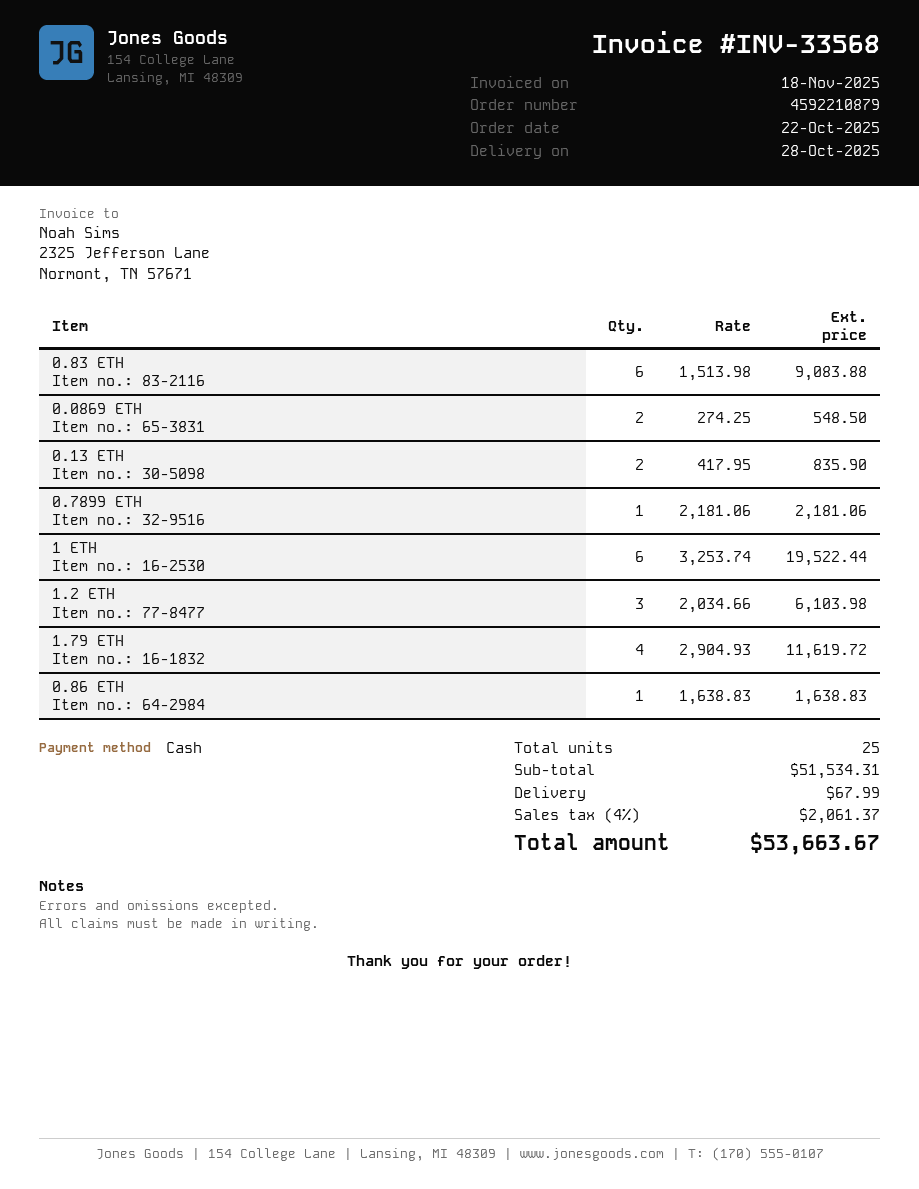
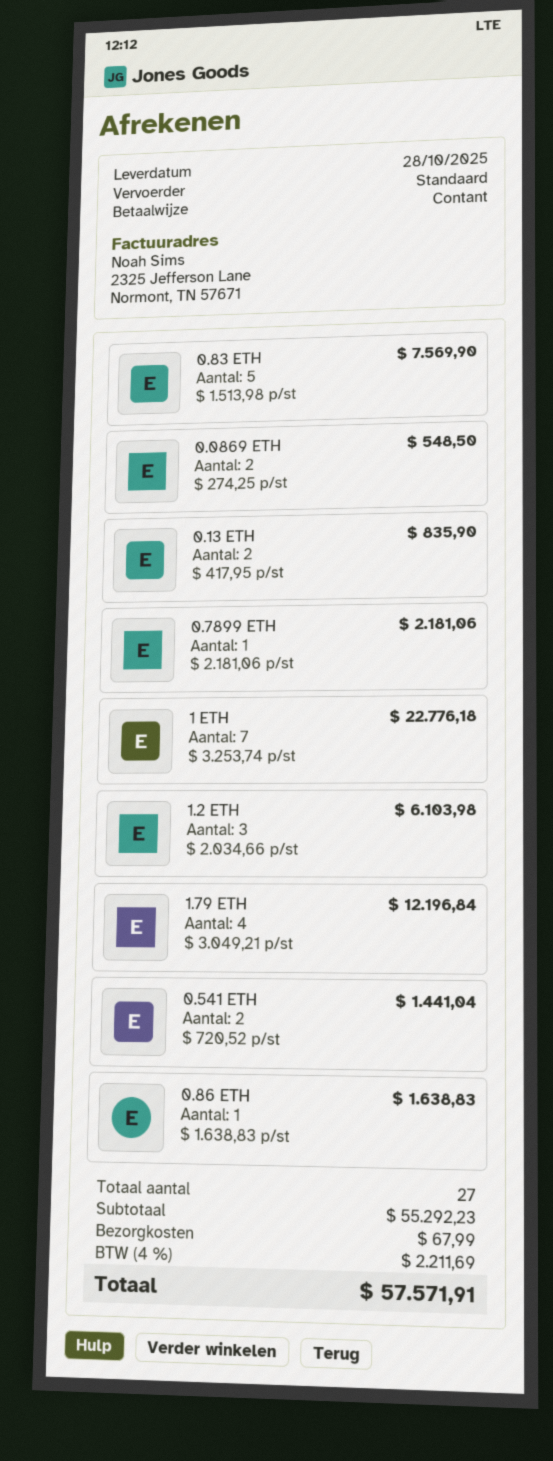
0.83 ETH: 6 x 1513.98 = 9083.88 -> 5 x 1513.98 = 7569.90
1 ETH: 6 x 3253.74 = 19522.44 -> 7 x 3253.74 = 22776.18
1.79 ETH: 4 x 2904.93 = 11619.72 -> 4 x 3049.21 = 12196.84
0.541 ETH: none -> 2 x 720.52 = 1441.04
total quantity: 25 -> 27
subtotal: 51534.31 -> 55292.23
tax: 4% = 2061.37 -> 4% = 2211.69
total: 53663.67 -> 57571.91

